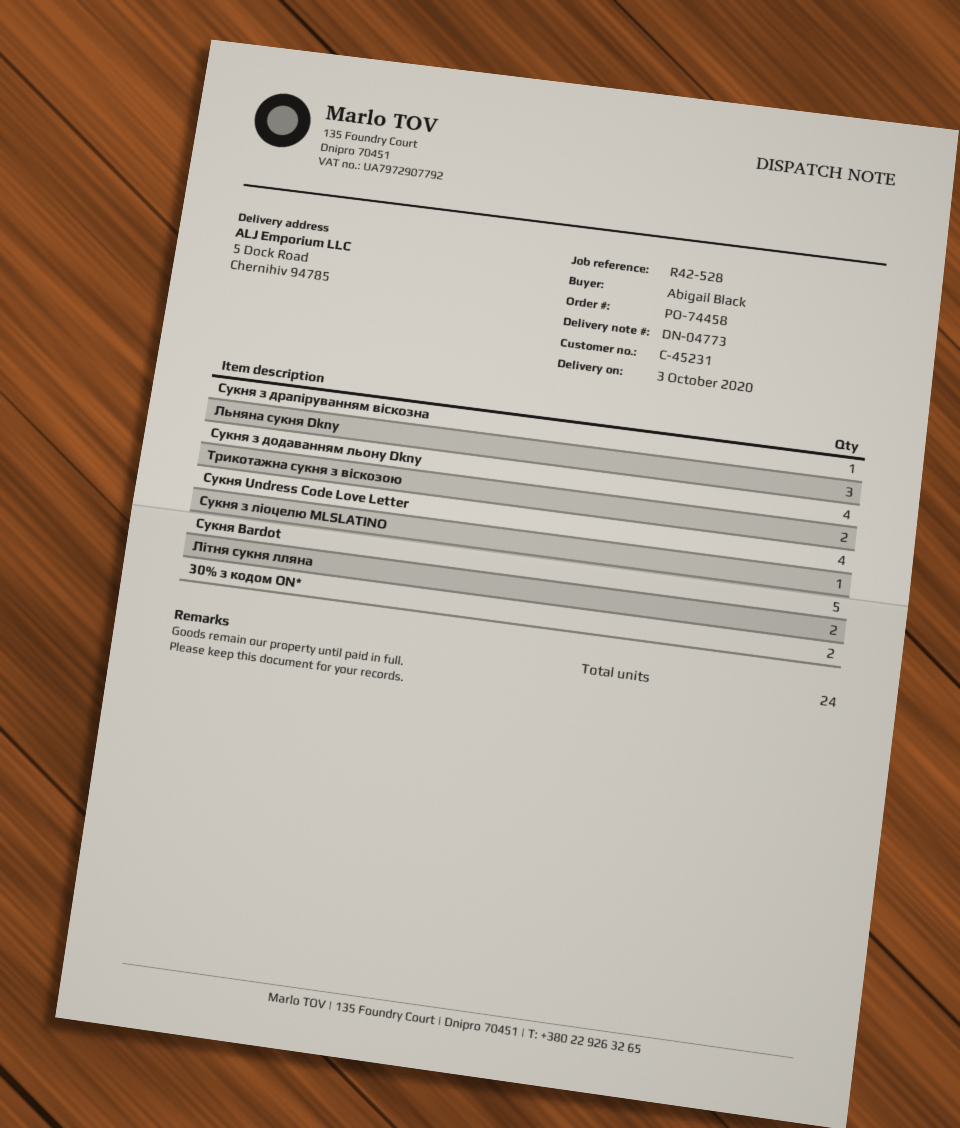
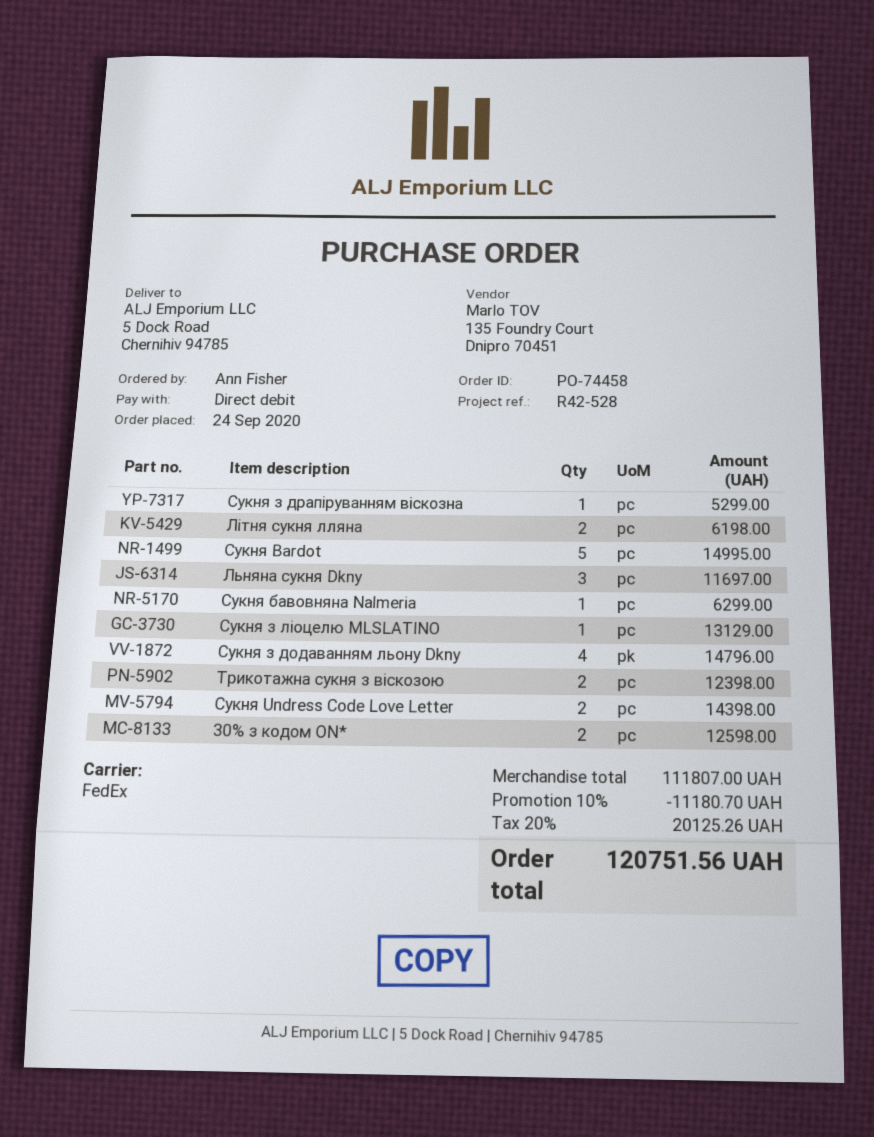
ordered by: Abigail Black -> Ann Fisher
Сукня Undress Code Love Letter: 4 -> 2
Сукня бавовняна Nalmeria: none -> 1

